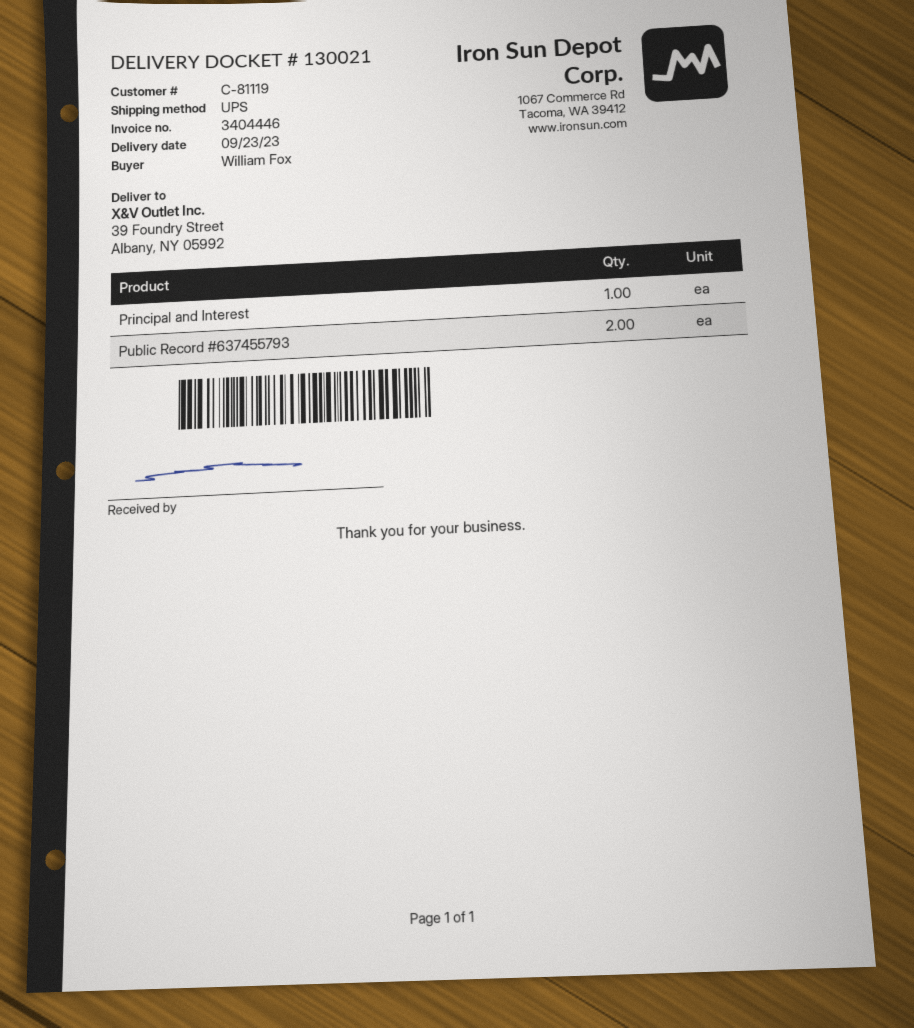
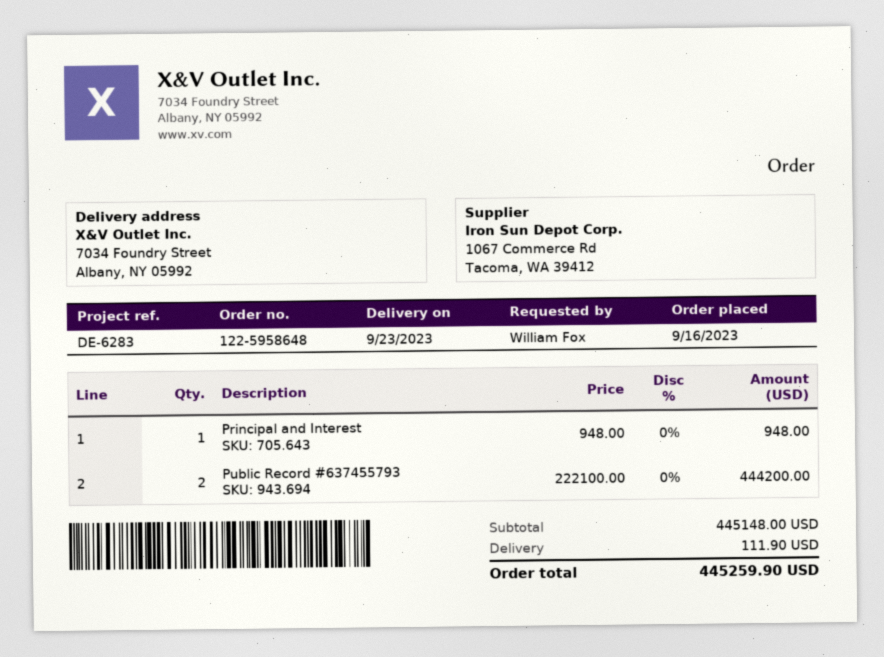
ship to: 39 Foundry Street, Albany, NY 05992 -> 7034 Foundry Street, Albany, NY 05992

